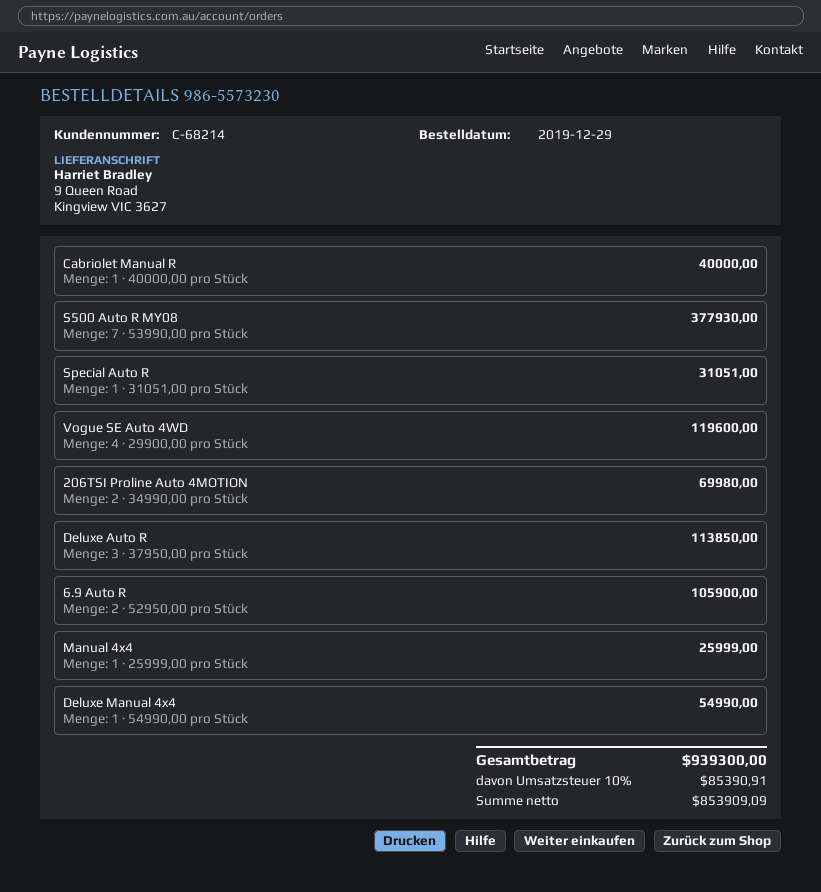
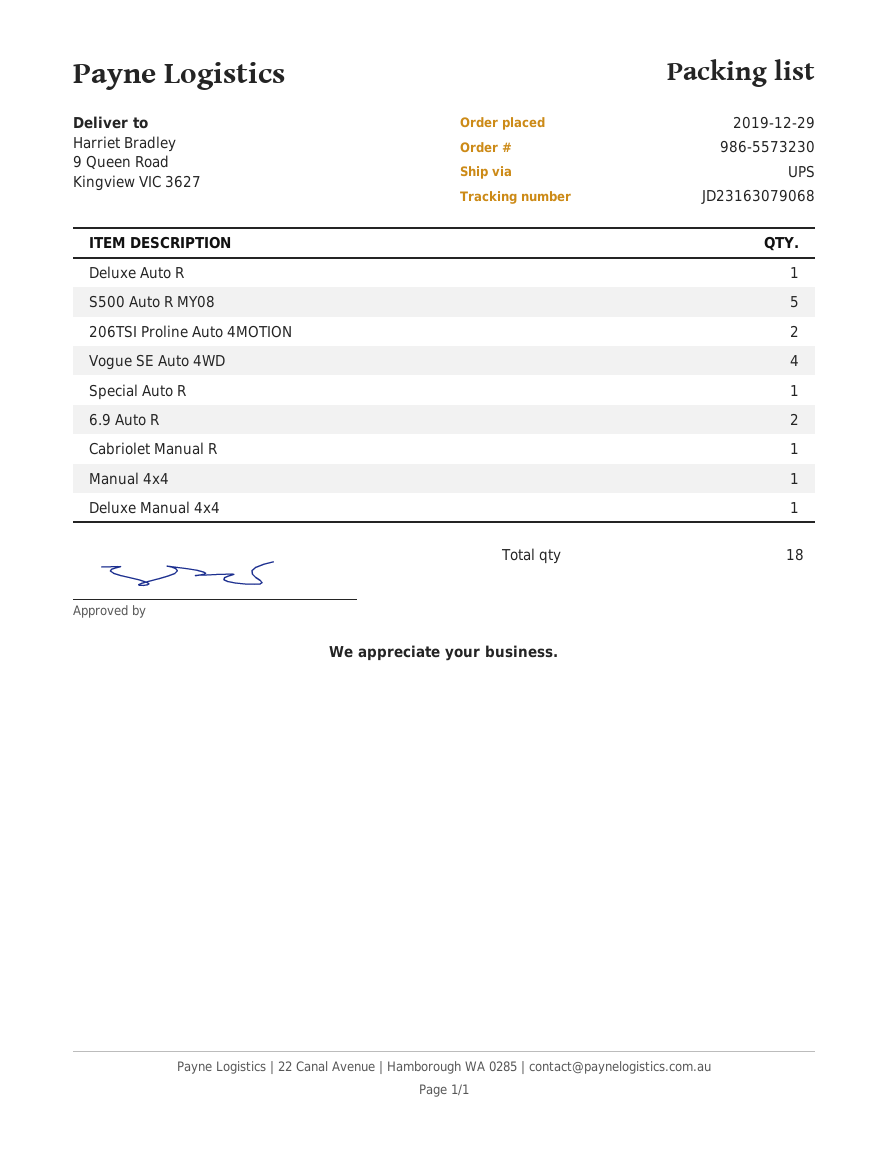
S500 Auto R MY08: 7 -> 5
Deluxe Auto R: 3 -> 1

